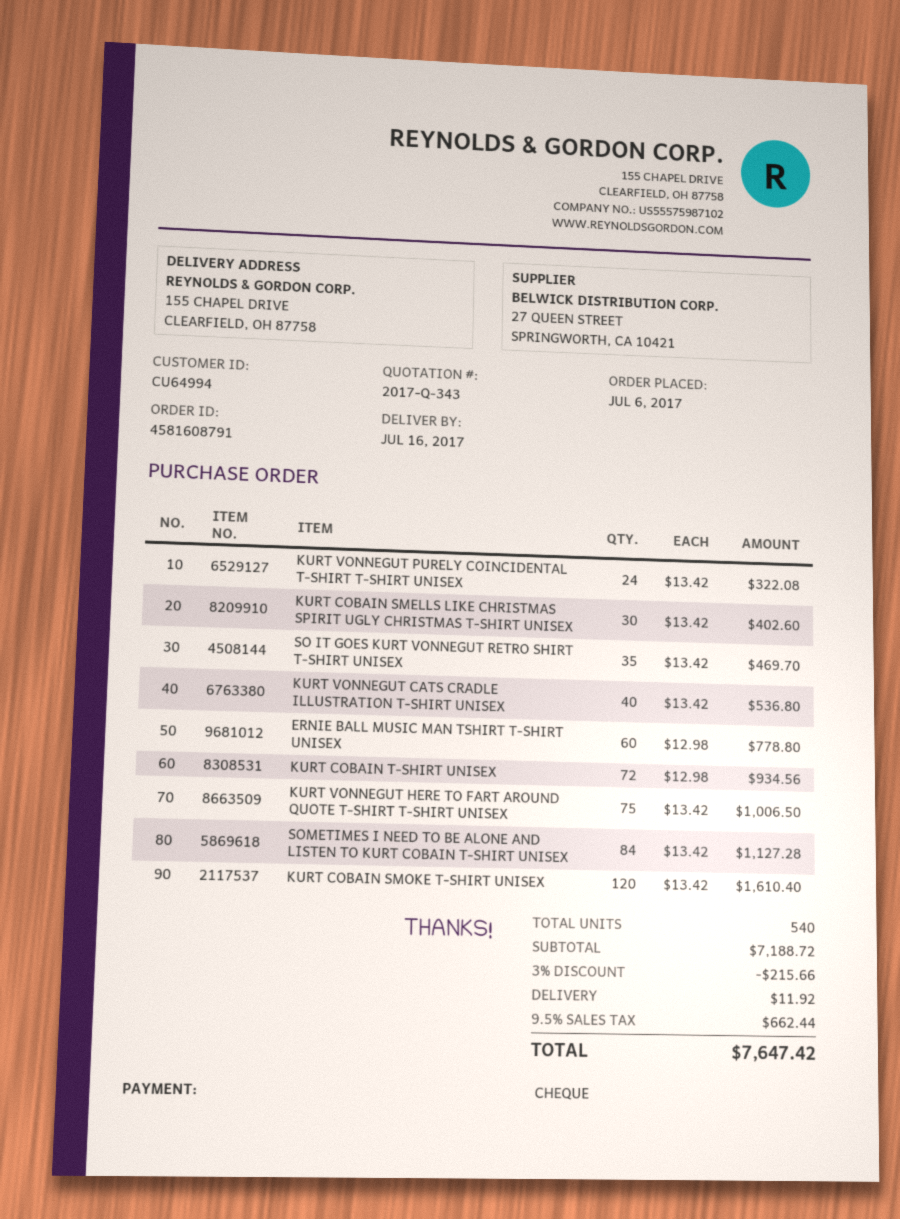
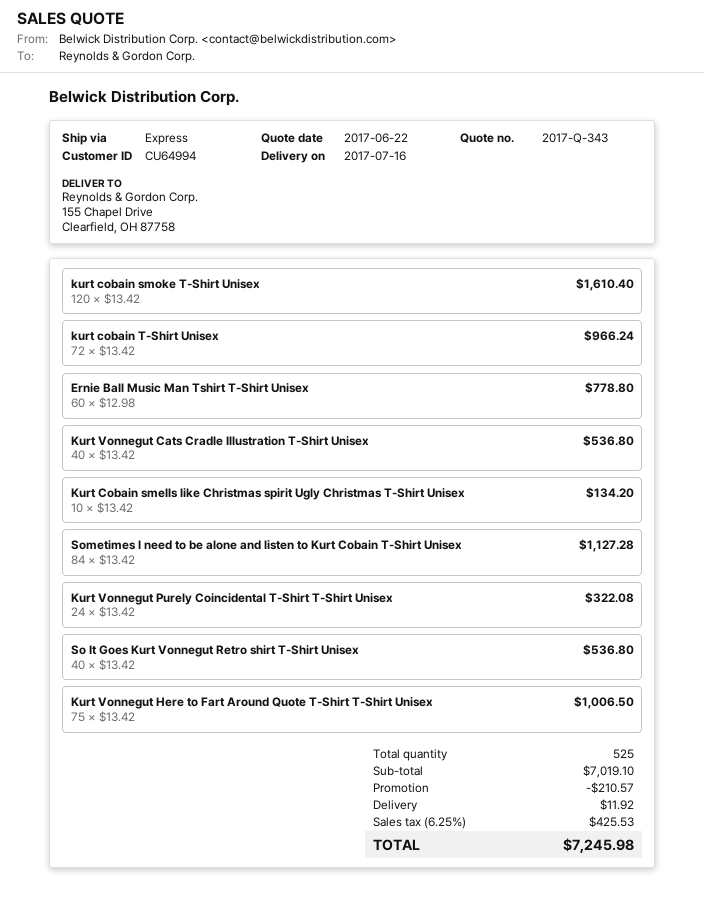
KURT COBAIN SMELLS LIKE CHRISTMAS SPIRIT UGLY CHRISTMAS T-SHIRT UNISEX: 30 x 13.42 = 402.60 -> 10 x 13.42 = 134.20
SO IT GOES KURT VONNEGUT RETRO SHIRT T-SHIRT UNISEX: 35 x 13.42 = 469.70 -> 40 x 13.42 = 536.80
KURT COBAIN T-SHIRT UNISEX: 72 x 12.98 = 934.56 -> 72 x 13.42 = 966.24
total quantity: 540 -> 525
subtotal: 7188.72 -> 7019.10
discount: 215.66 -> 210.57
tax: 9.5% = 662.44 -> 6.25% = 425.53
total: 7647.42 -> 7245.98

